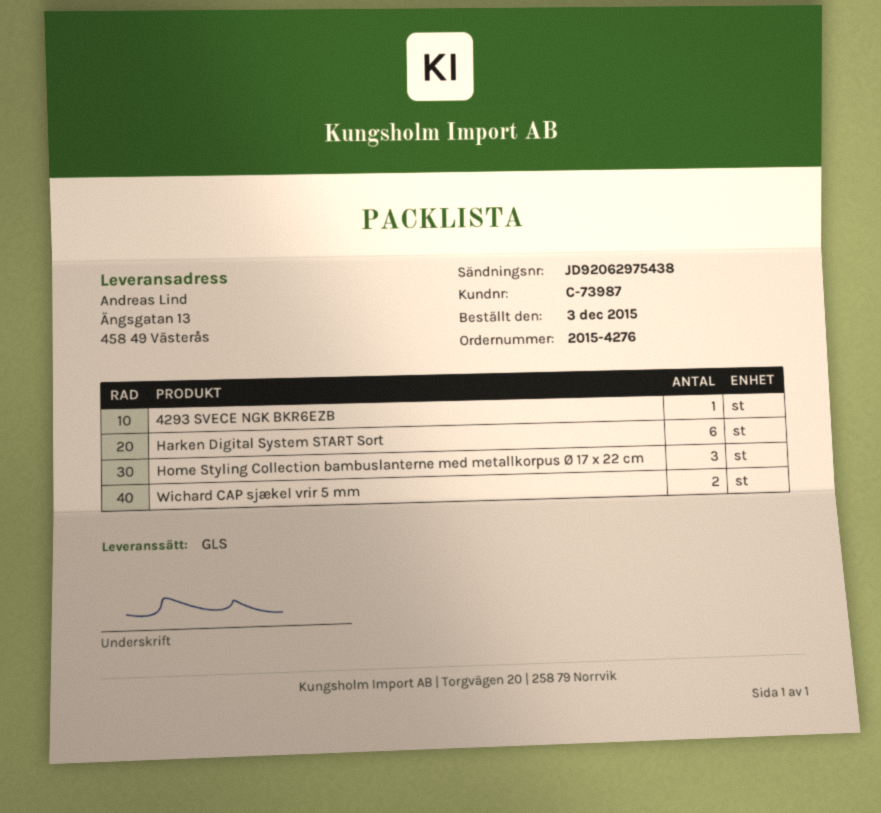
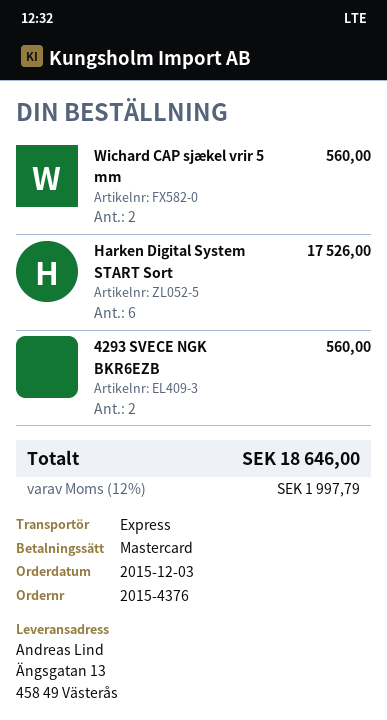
order number: 2015-4276 -> 2015-4376
shipping method: GLS -> express
4293 SVECE NGK BKR6EZB: 1 -> 2
Home Styling Collection bambuslanterne med metallkorpus Ø 17 x 22 cm: 3 -> none

